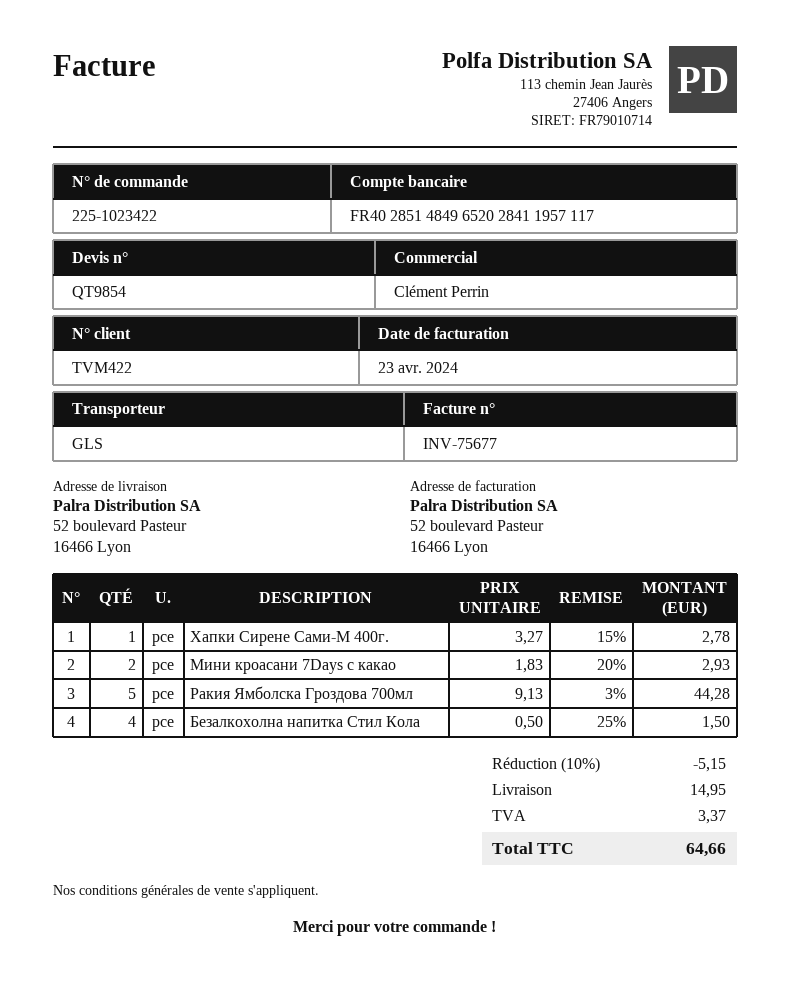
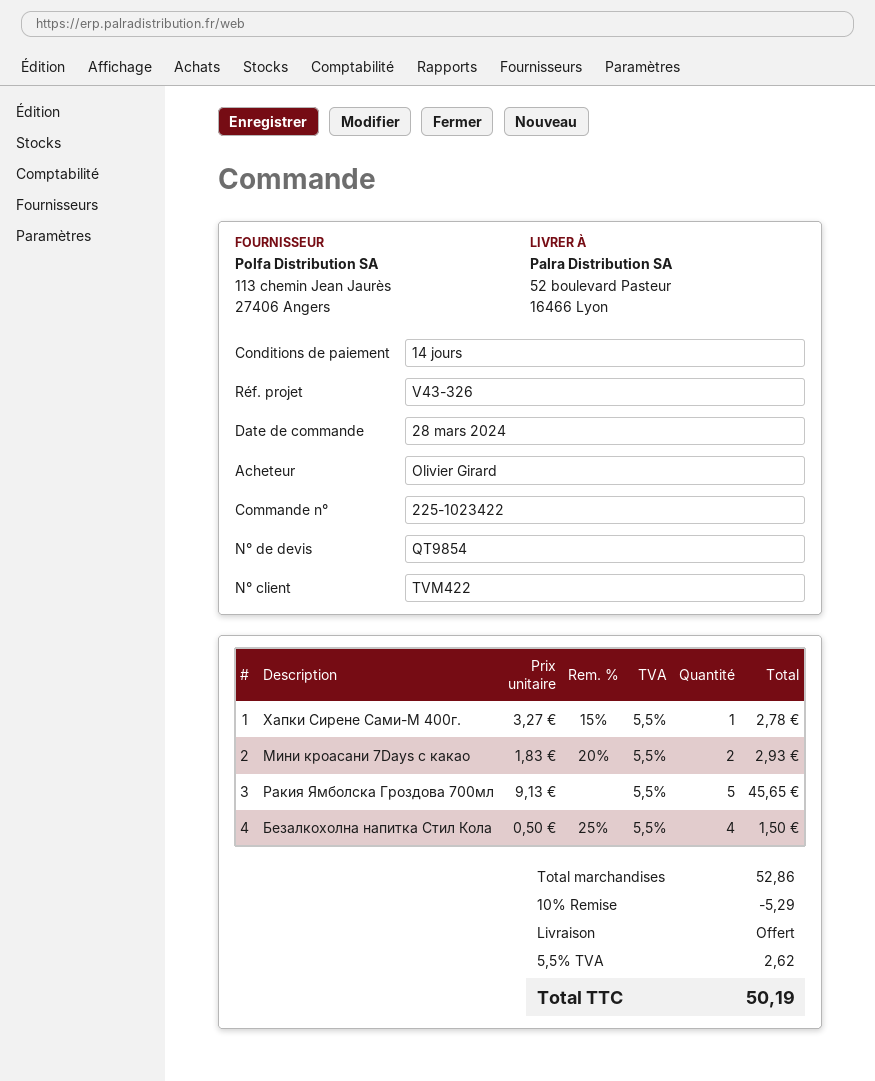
Ракия Ямболска Гроздова 700мл: 5 x 9.13 - 3% = 44.28 -> 5 x 9.13 = 45.65
discount: 10% = 5.15 -> 10% = 5.29
shipping: 14.95 -> 0.00
tax: 3.37 -> 2.62
total: 64.66 -> 50.19

